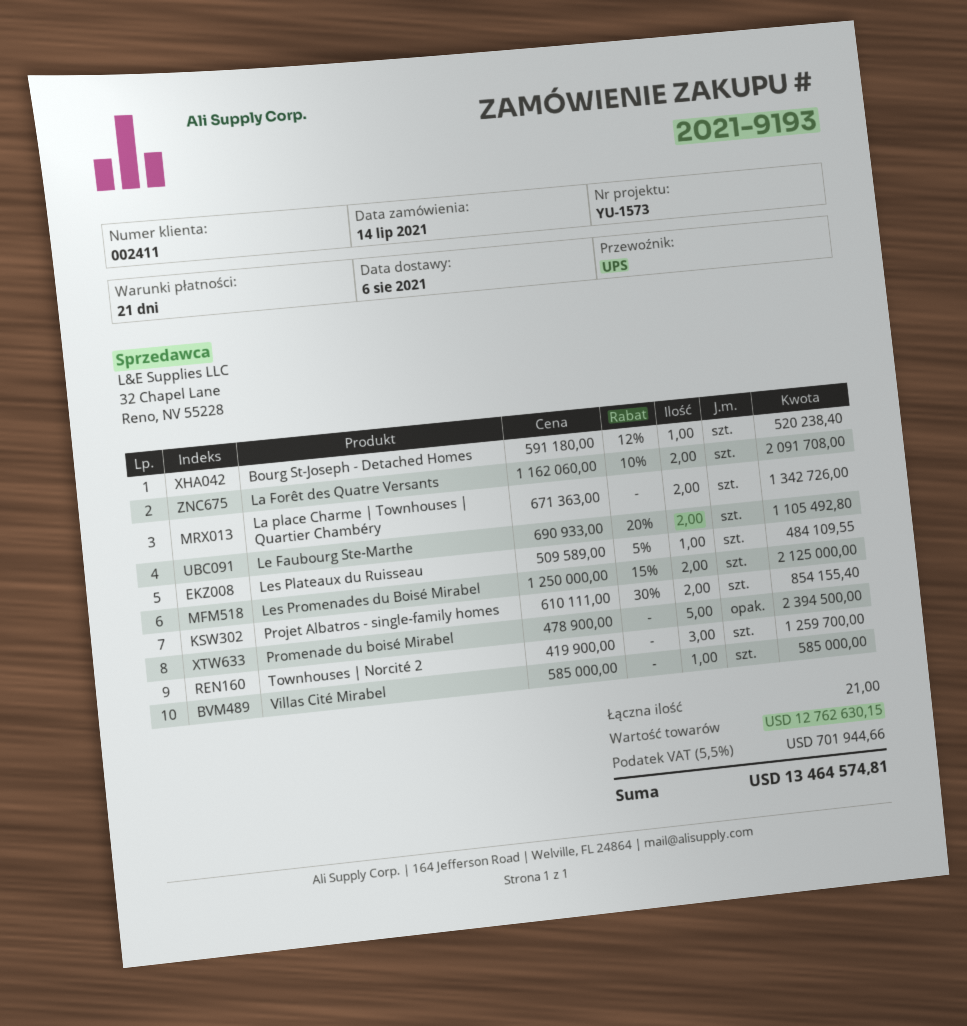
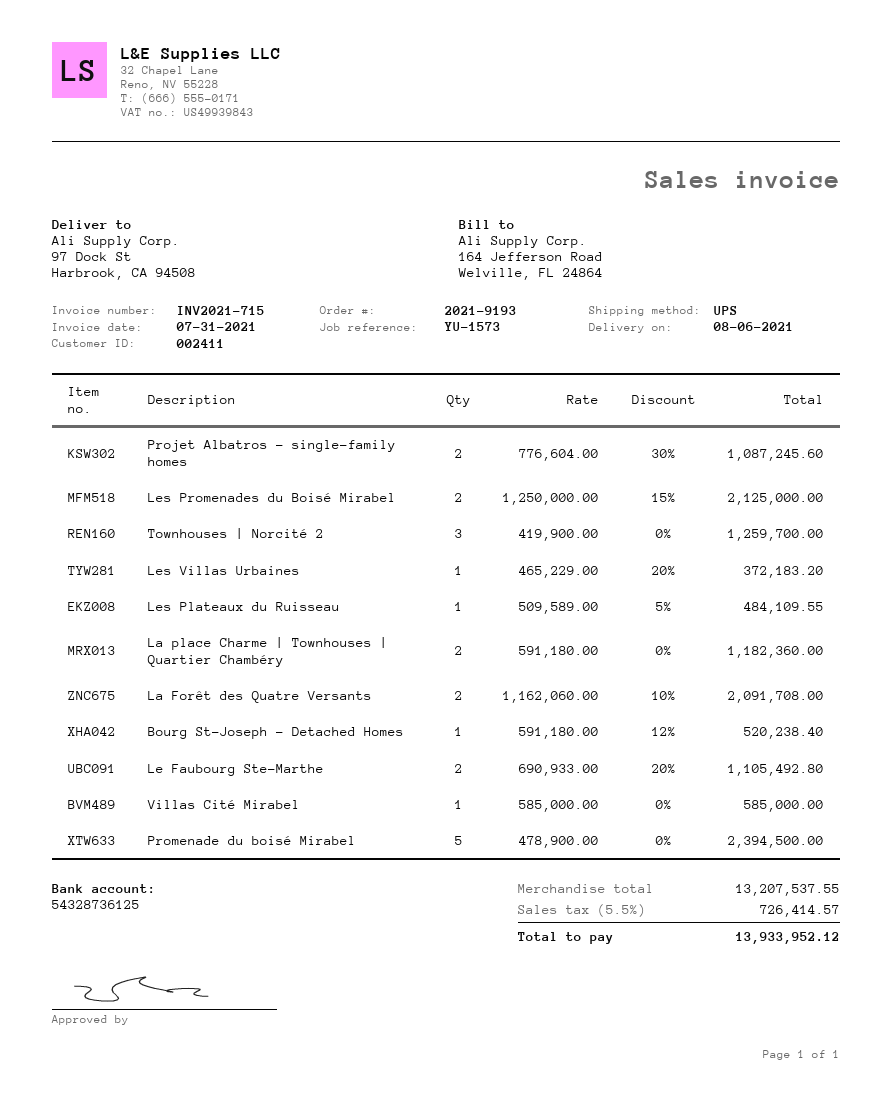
La place Charme | Townhouses | Quartier Chambéry: 2 x 671363.00 = 1342726.00 -> 2 x 591180.00 = 1182360.00
Projet Albatros - single-family homes: 2 x 610111.00 - 30% = 854155.40 -> 2 x 776604.00 - 30% = 1087245.60
Les Villas Urbaines: none -> 1 x 465229.00 - 20% = 372183.20
subtotal: 12762630.15 -> 13207537.55
tax: 5.5% = 701944.66 -> 5.5% = 726414.57
total: 13464574.81 -> 13933952.12

